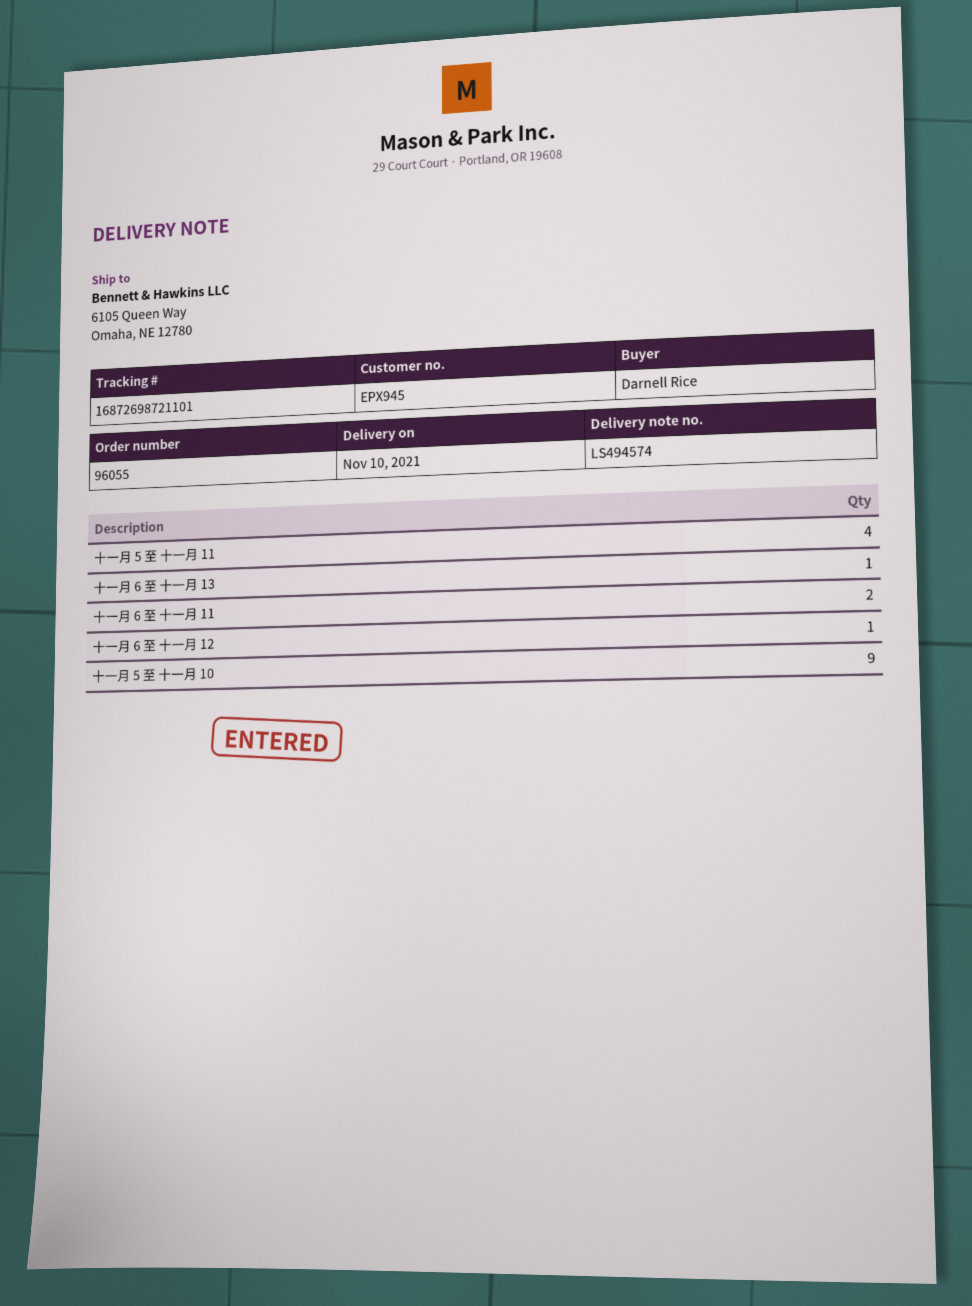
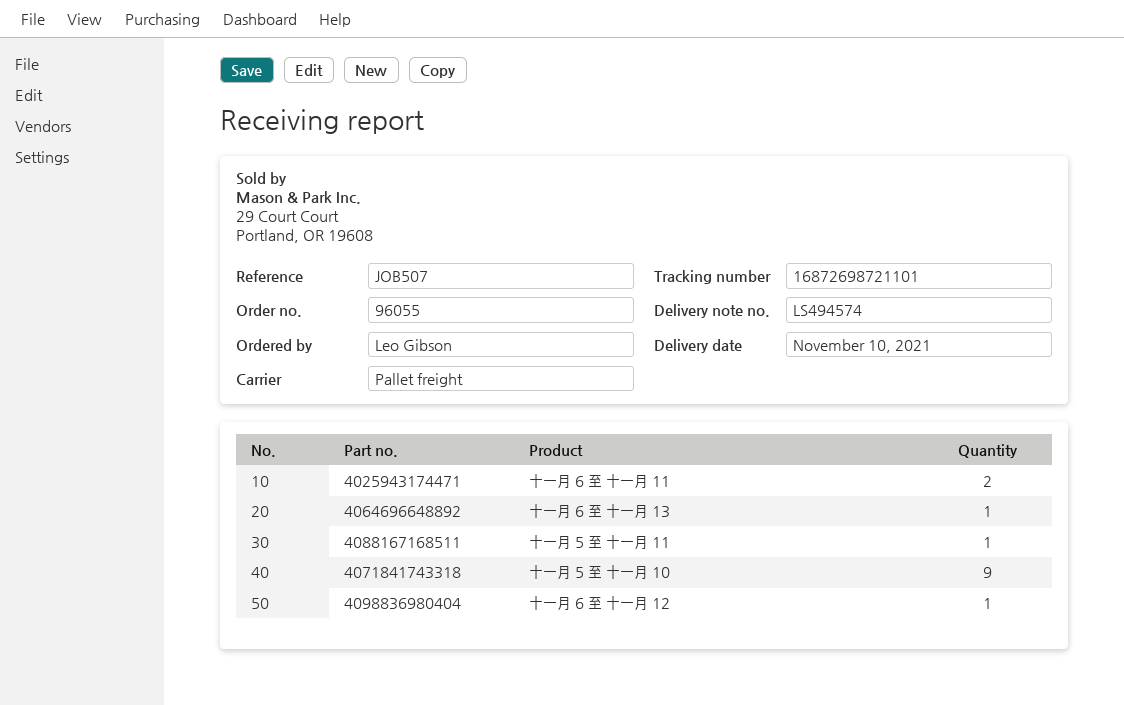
ordered by: Darnell Rice -> Leo Gibson
十一月 5 至 十一月 11: 4 -> 1

